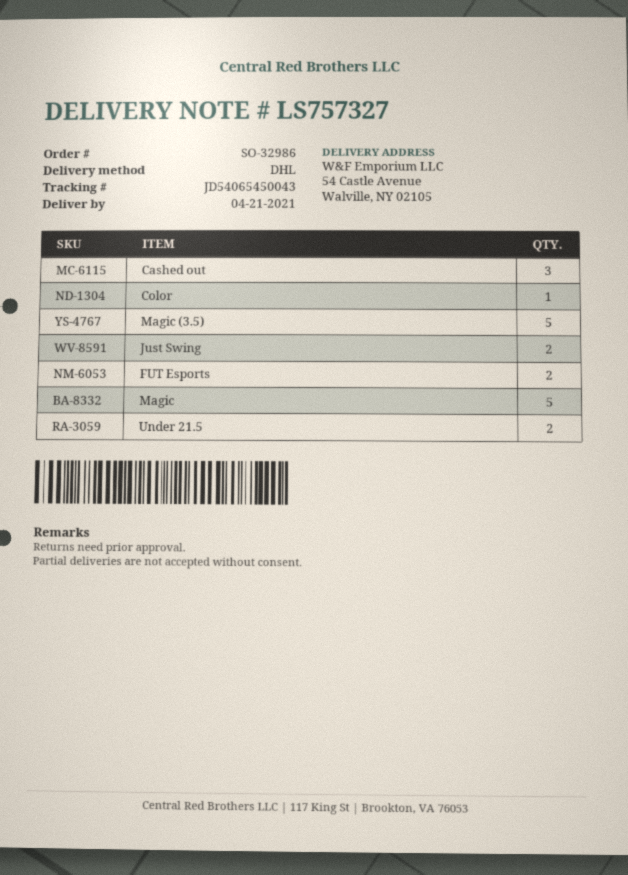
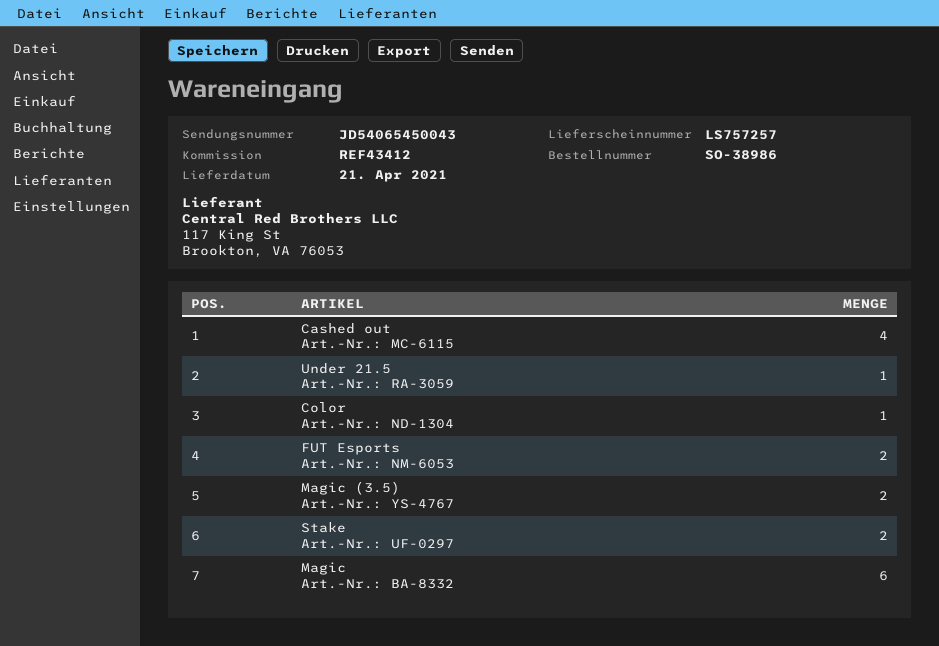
order number: SO-32986 -> SO-38986
delivery note number: LS757327 -> LS757257
Cashed out: 3 -> 4
Magic (3.5): 5 -> 2
Just Swing: 2 -> none
Magic: 5 -> 6
Under 21.5: 2 -> 1
Stake: none -> 2

